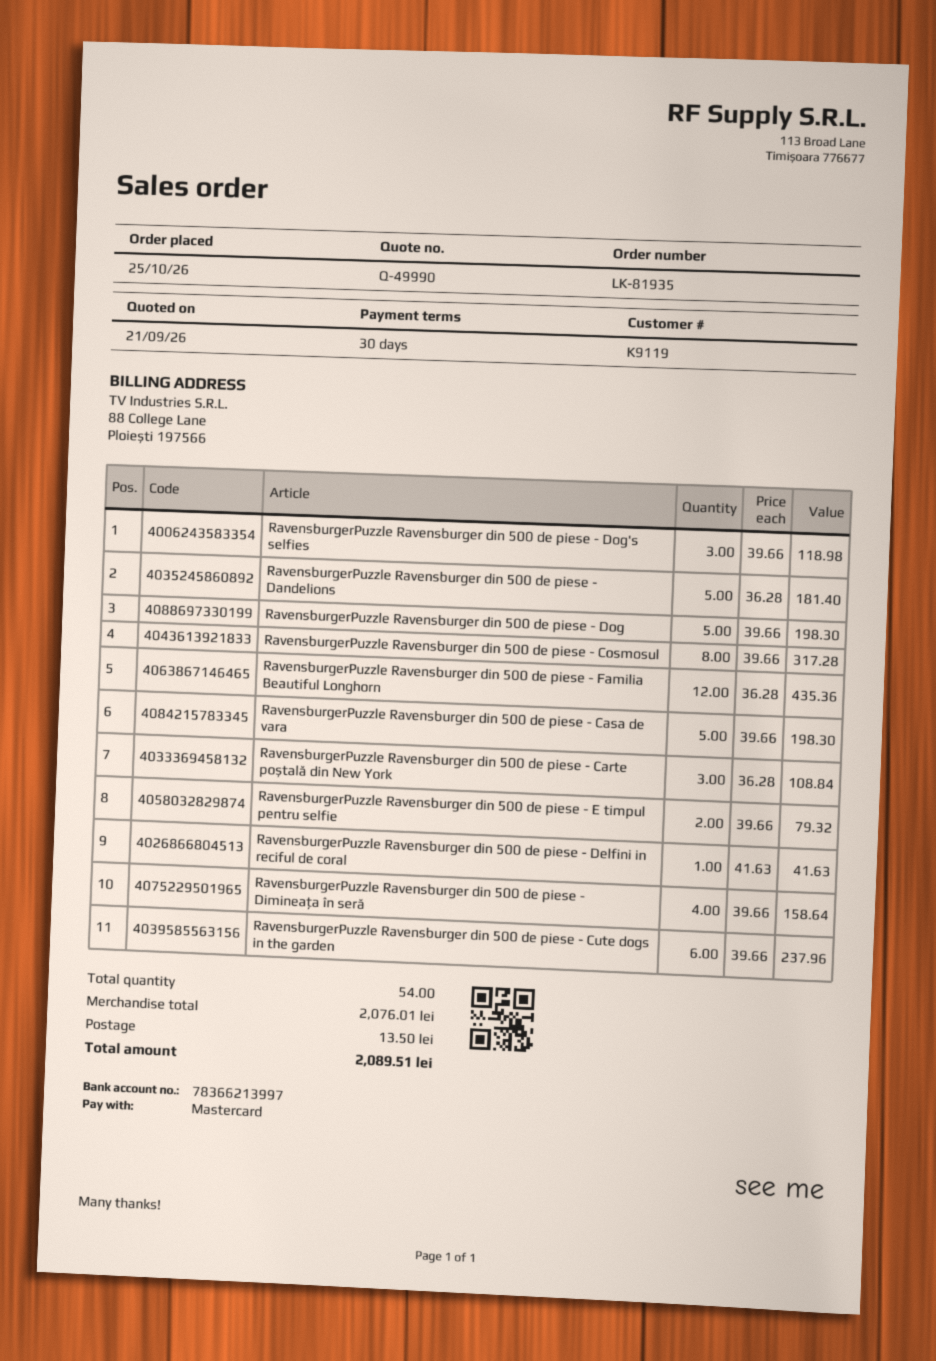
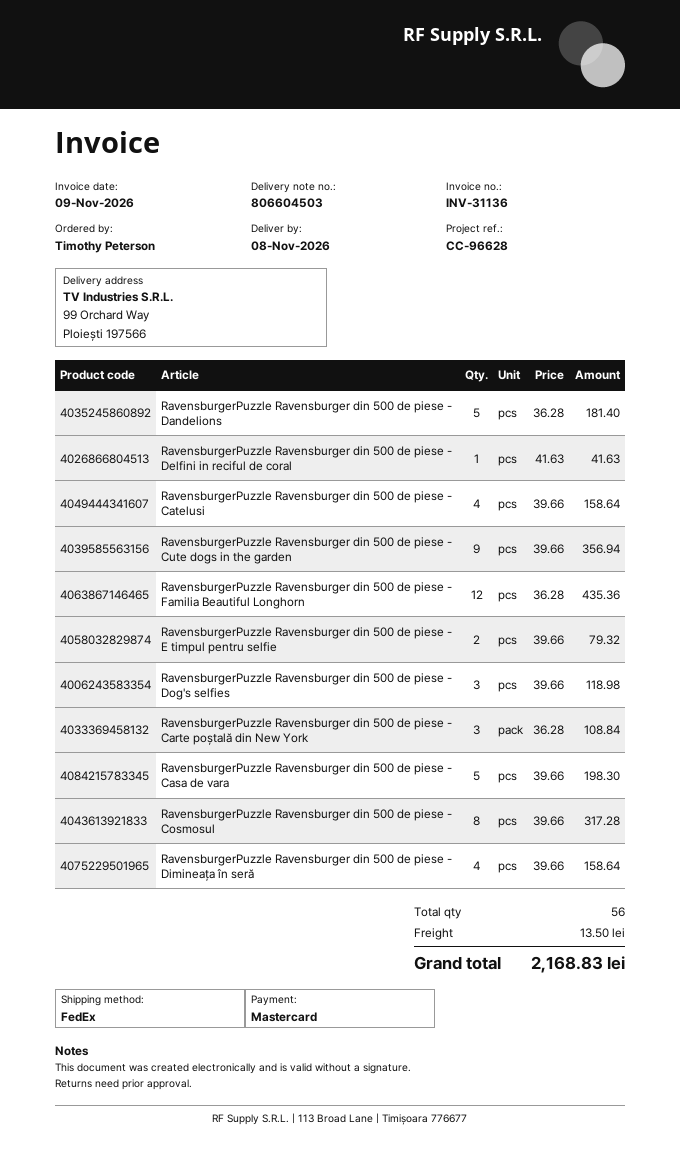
RavensburgerPuzzle Ravensburger din 500 de piese - Dog: 5 x 39.66 = 198.30 -> none
RavensburgerPuzzle Ravensburger din 500 de piese - Cute dogs in the garden: 6 x 39.66 = 237.96 -> 9 x 39.66 = 356.94
RavensburgerPuzzle Ravensburger din 500 de piese - Catelusi: none -> 4 x 39.66 = 158.64
total quantity: 54 -> 56
total: 2089.51 -> 2168.83

